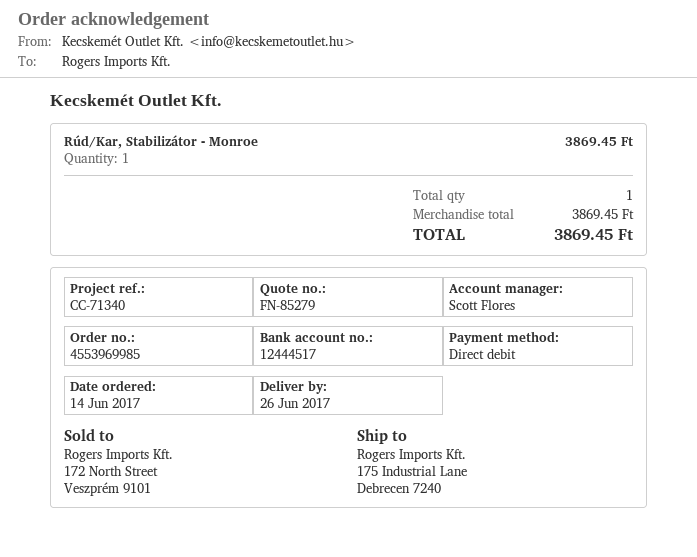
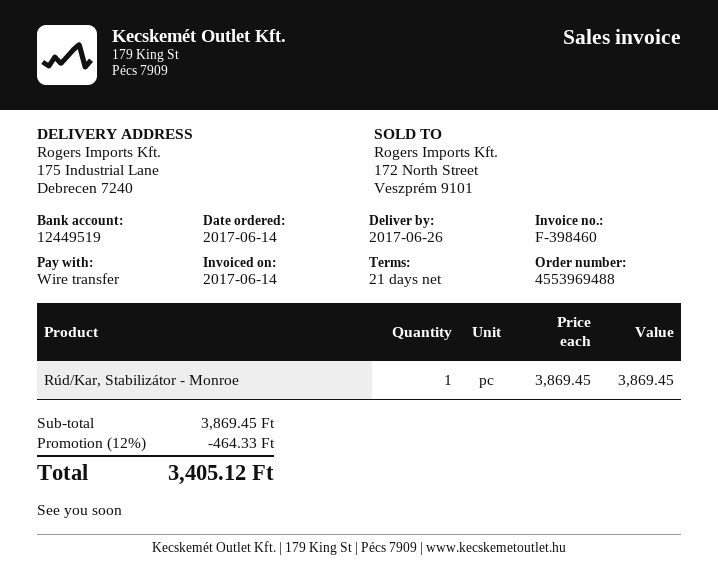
order number: 4553969985 -> 4553969488
payment method: direct debit -> bank transfer
bank account: 12444517 -> 12449519
discount: none -> 12% = 464.33
total: 3869.45 -> 3405.12

